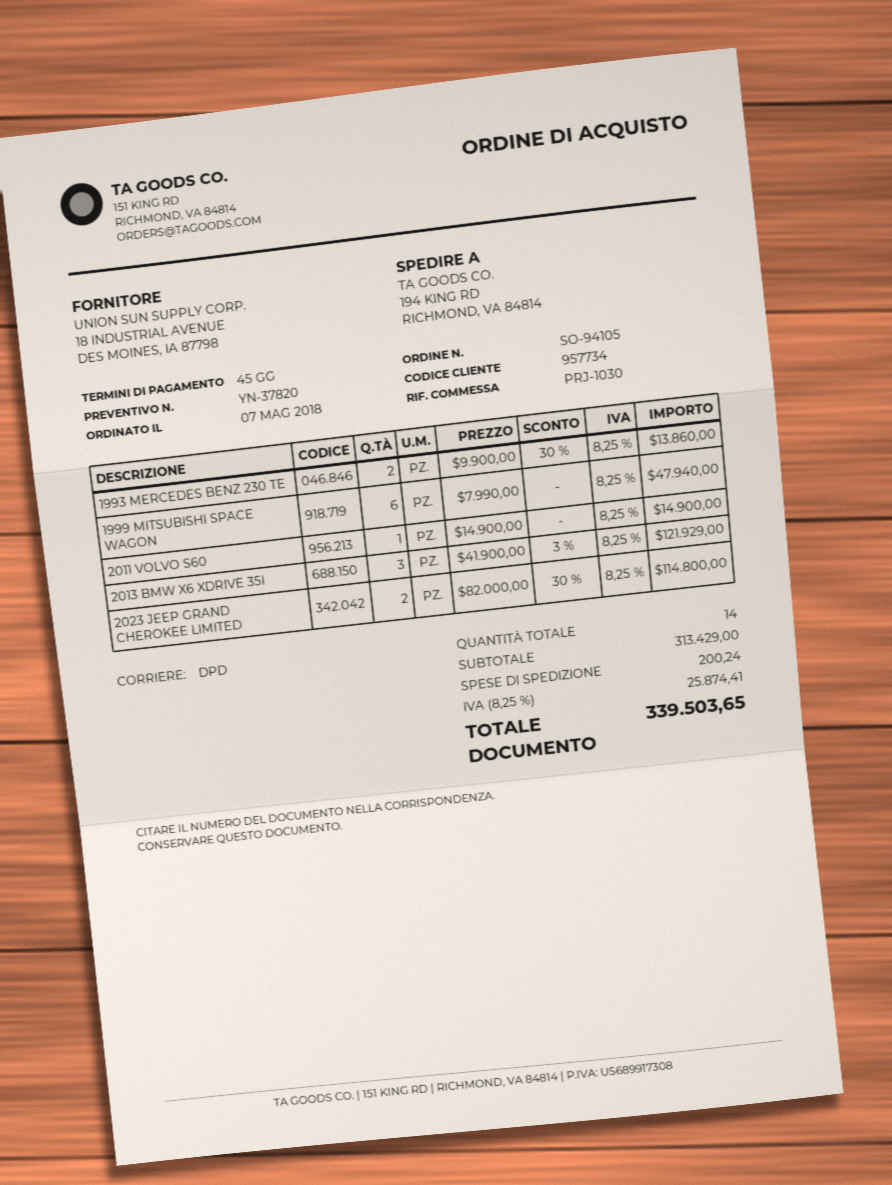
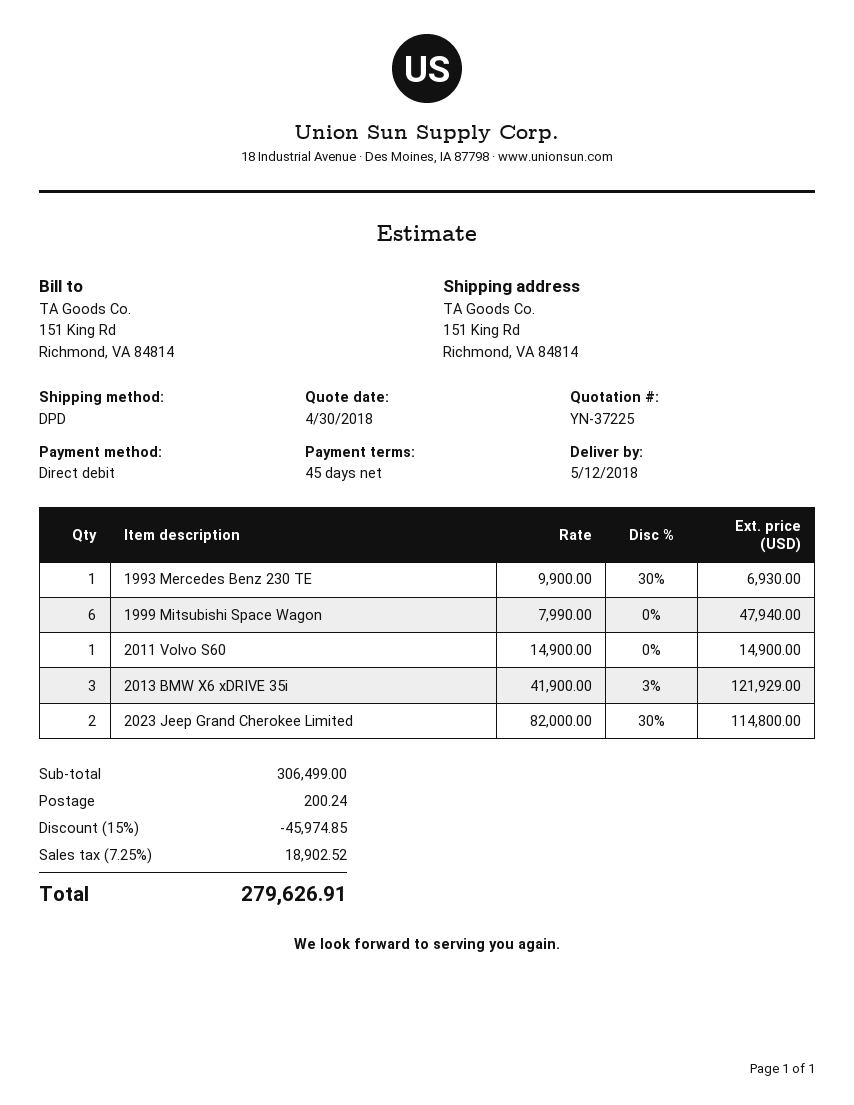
quote number: YN-37820 -> YN-37225
ship to: 194 KING RD, RICHMOND, VA 84814 -> 151 King Rd, Richmond, VA 84814
1993 MERCEDES BENZ 230 TE: 2 x 9900.00 - 30% = 13860.00 -> 1 x 9900.00 - 30% = 6930.00
subtotal: 313429.00 -> 306499.00
discount: none -> 15% = 45974.85
tax: 8.25% = 25874.41 -> 7.25% = 18902.52
total: 339503.65 -> 279626.91

